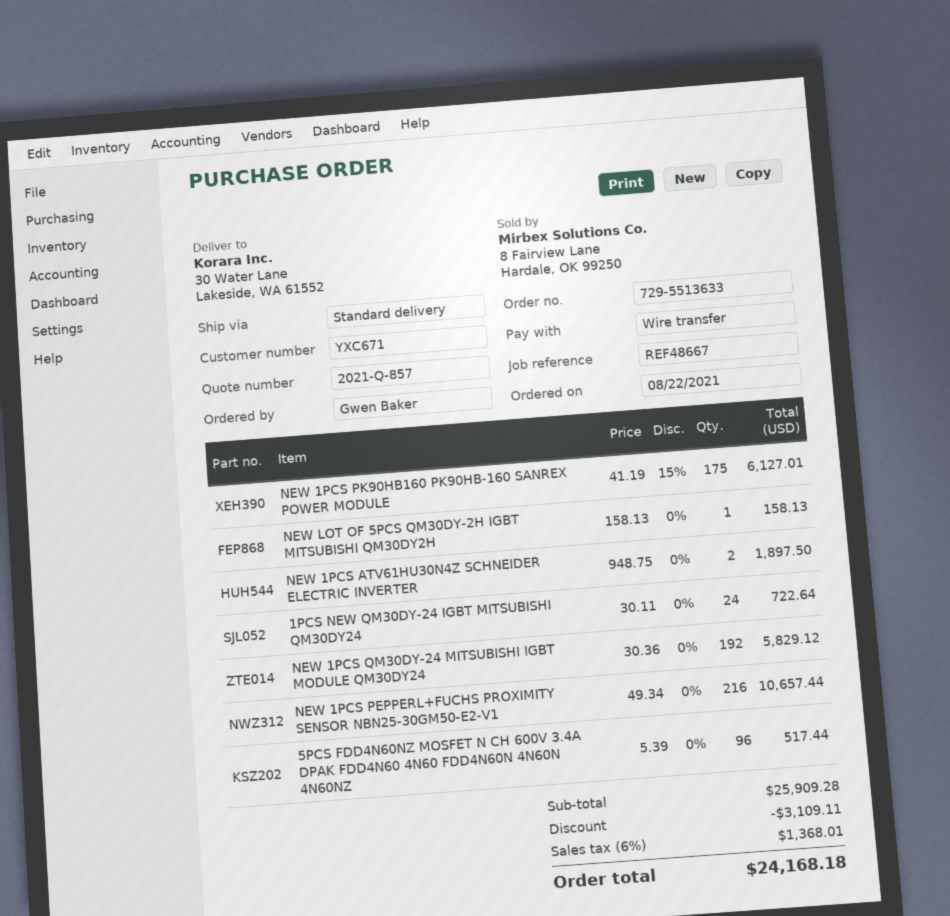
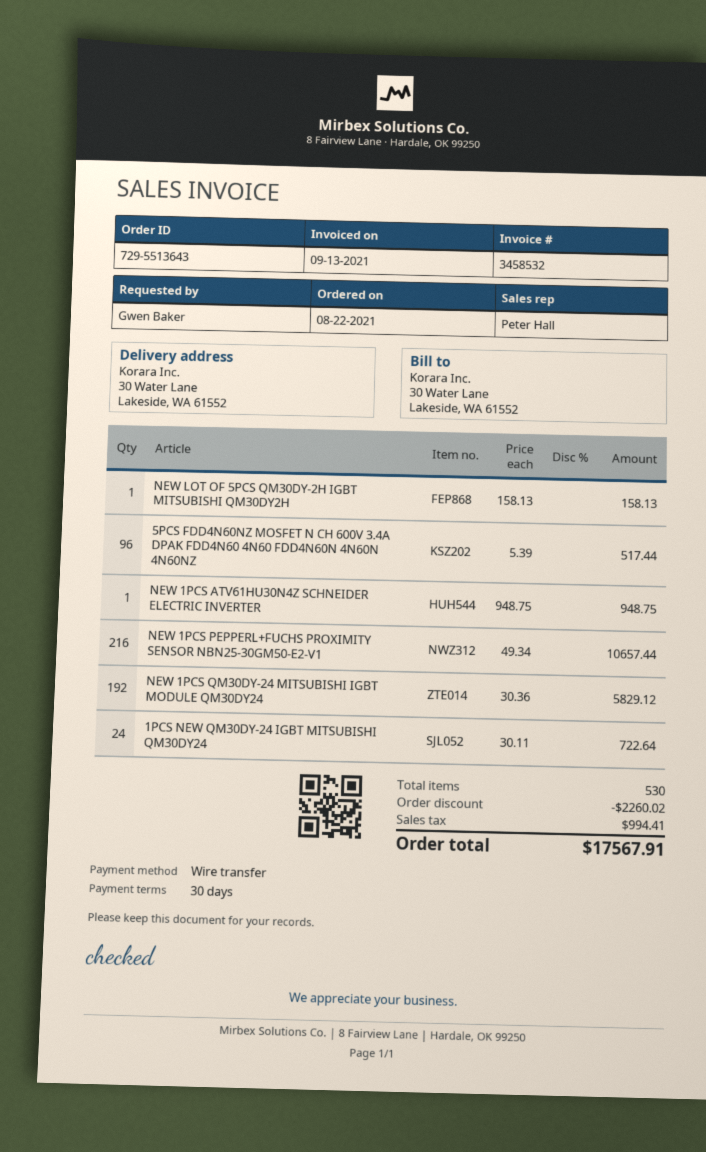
order number: 729-5513633 -> 729-5513643
NEW 1PCS PK90HB160 PK90HB-160 SANREX POWER MODULE: 175 x 41.19 - 15% = 6127.01 -> none
NEW 1PCS ATV61HU30N4Z SCHNEIDER ELECTRIC INVERTER: 2 x 948.75 = 1897.50 -> 1 x 948.75 = 948.75
discount: 3109.11 -> 2260.02
tax: 1368.01 -> 994.41
total: 24168.18 -> 17567.91

